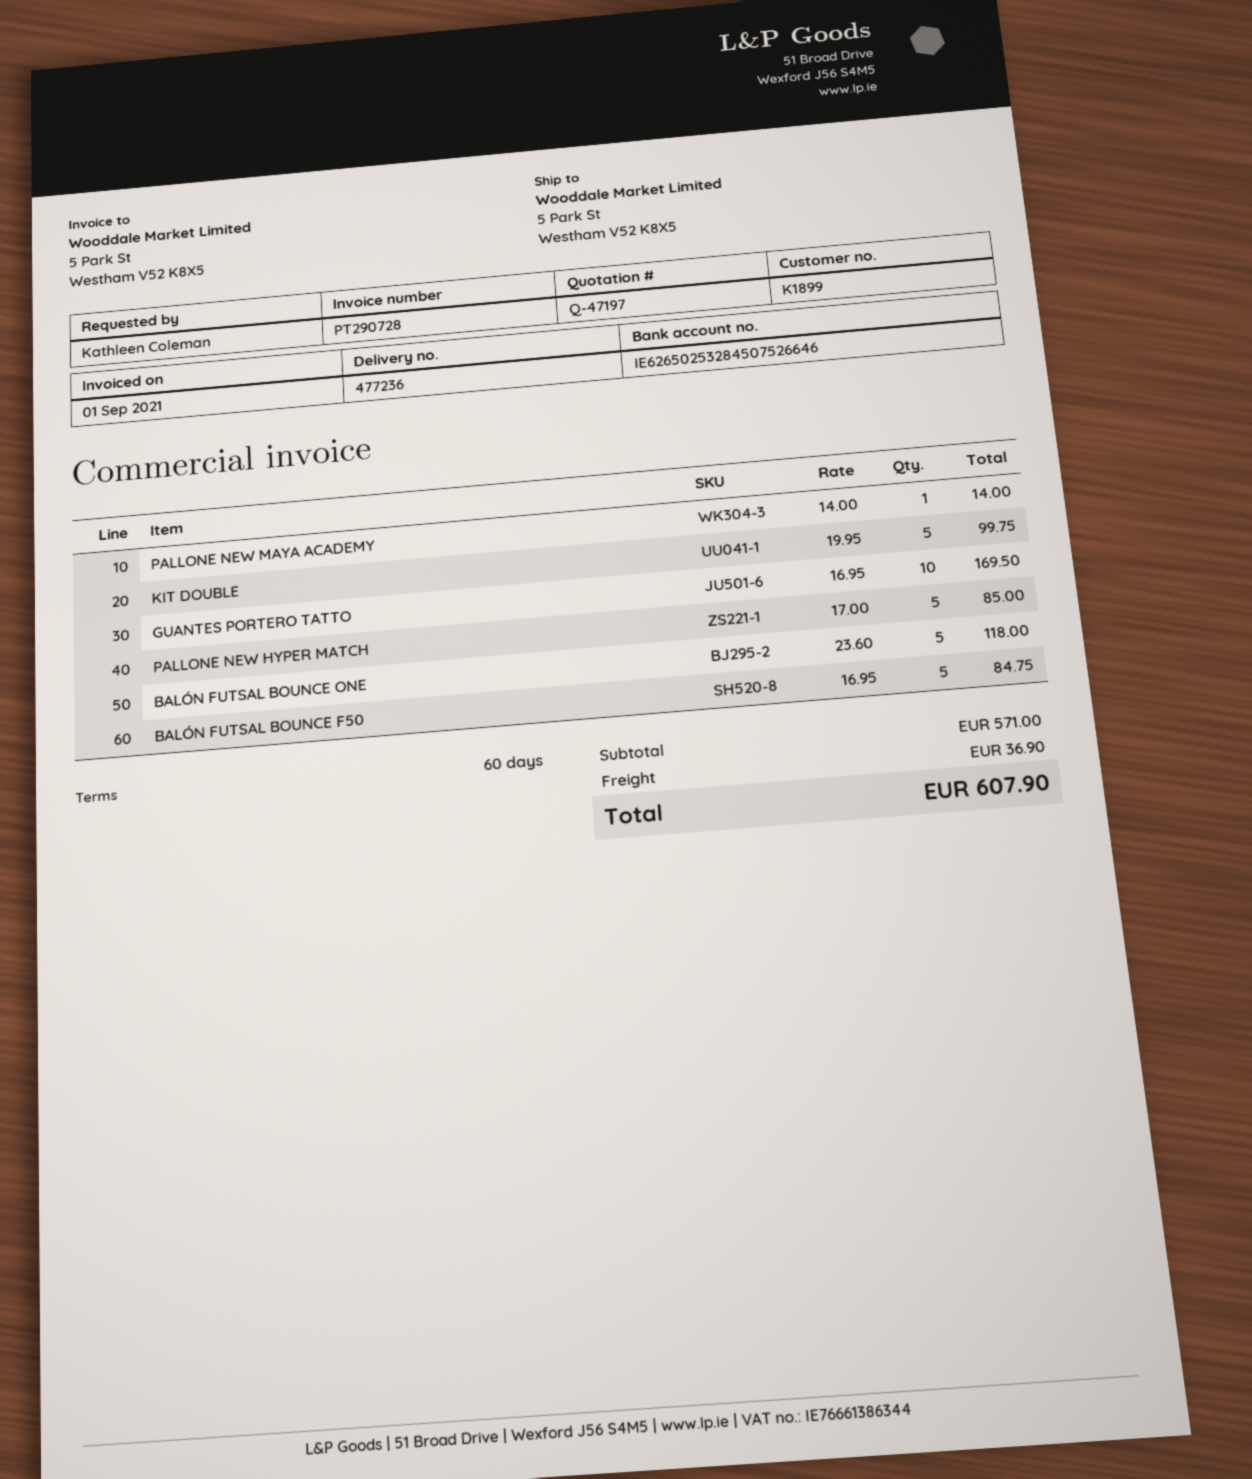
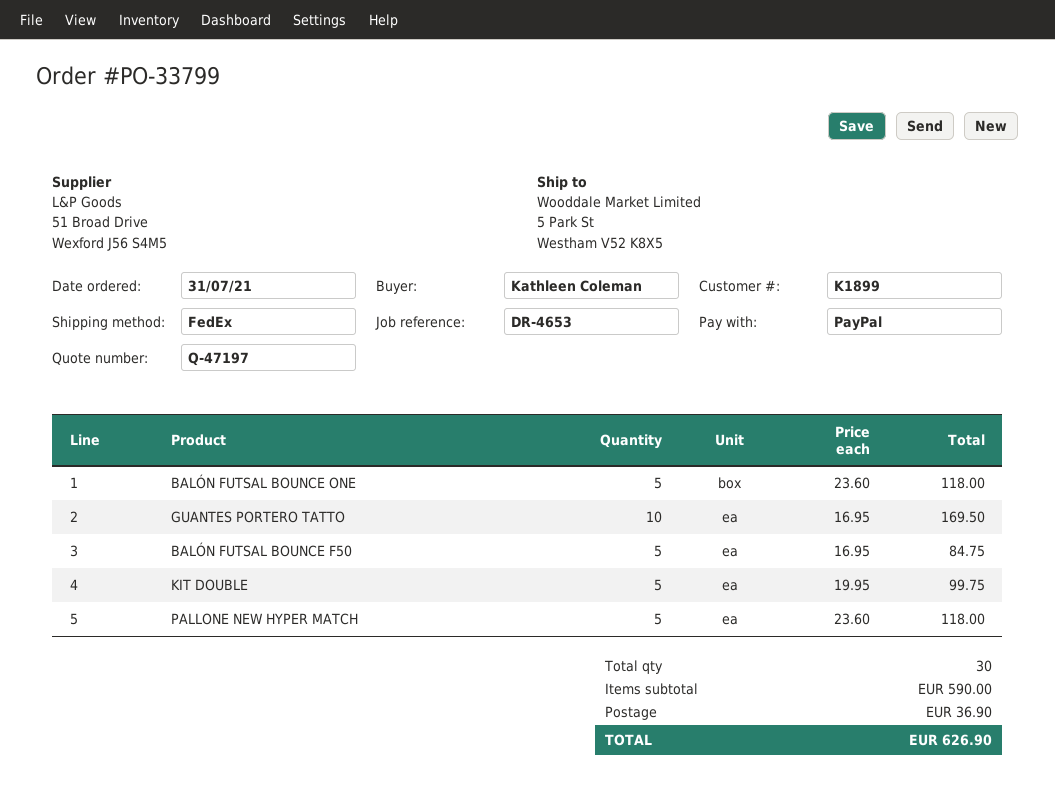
PALLONE NEW MAYA ACADEMY: 1 x 14.00 = 14.00 -> none
PALLONE NEW HYPER MATCH: 5 x 17.00 = 85.00 -> 5 x 23.60 = 118.00
subtotal: 571.00 -> 590.00
total: 607.90 -> 626.90

